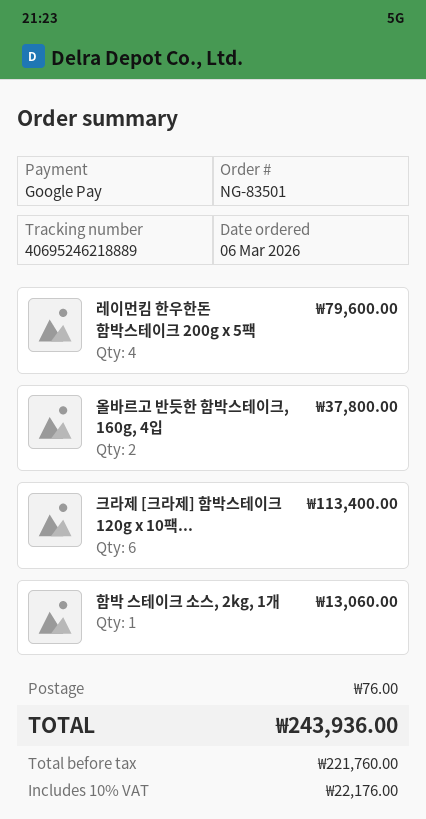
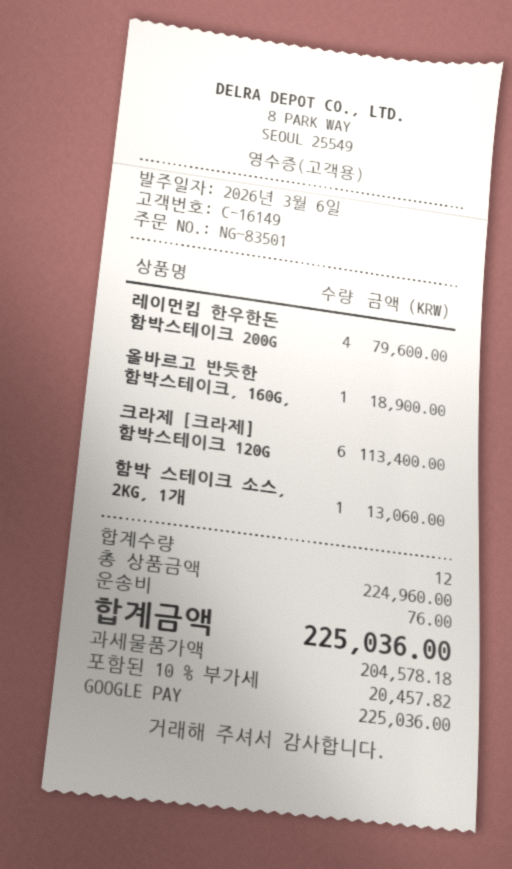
올바르고 반듯한 함박스테이크, 160g, 4입: 2 for 37800.00 -> 1 for 18900.00
net: 221760.00 -> 204578.18
tax: 10% = 22176.00 -> 10% = 20457.82
total: 243936.00 -> 225036.00

